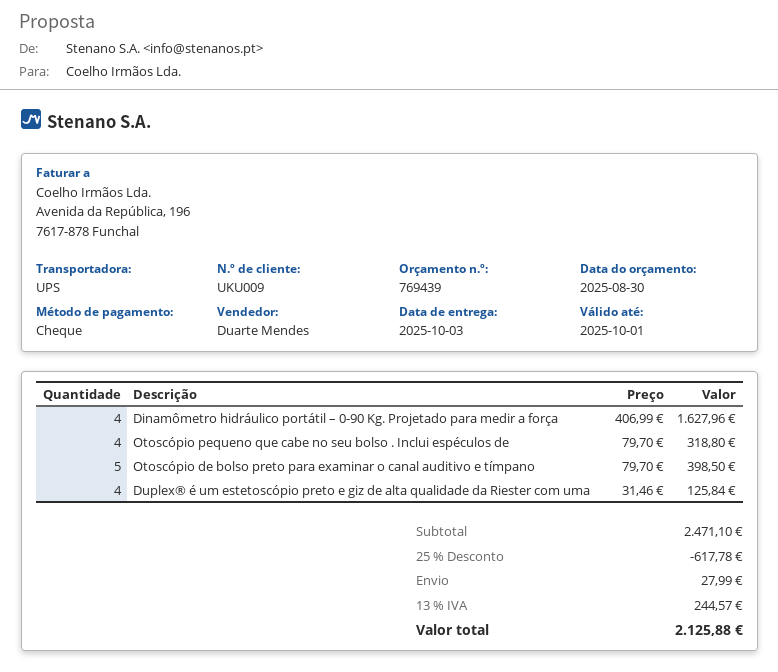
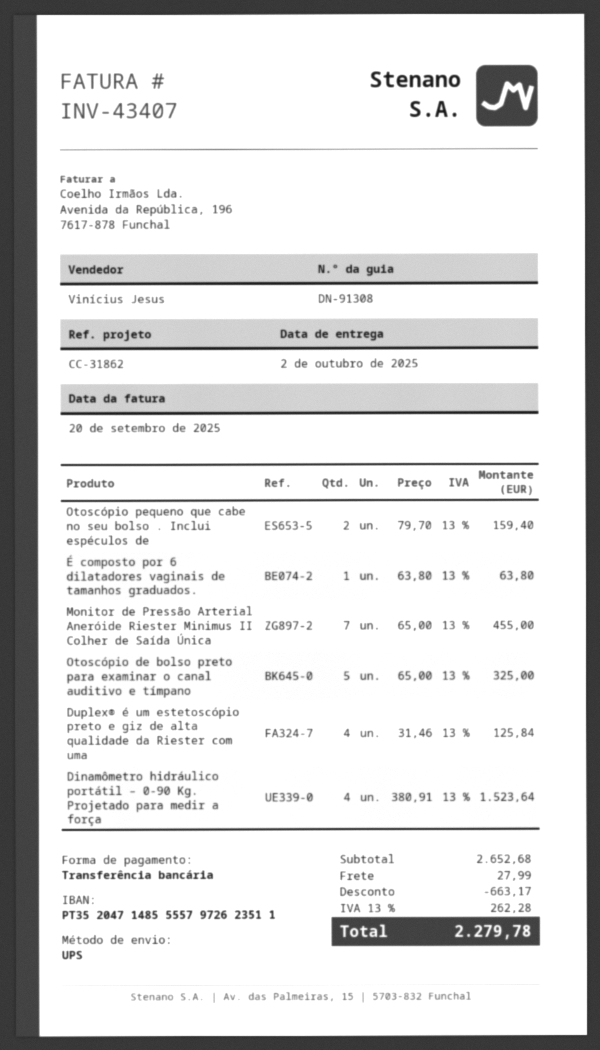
delivery date: 2025-10-03 -> 2025-10-02
sales rep: Duarte Mendes -> Vinícius Jesus
payment method: cheque -> bank transfer
Dinamômetro hidráulico portátil – 0-90 Kg. Projetado para medir a força: 4 x 406.99 = 1627.96 -> 4 x 380.91 = 1523.64
Otoscópio pequeno que cabe no seu bolso . Inclui espéculos de: 4 x 79.70 = 318.80 -> 2 x 79.70 = 159.40
Otoscópio de bolso preto para examinar o canal auditivo e tímpano: 5 x 79.70 = 398.50 -> 5 x 65.00 = 325.00
É composto por 6 dilatadores vaginais de tamanhos graduados.: none -> 1 x 63.80 = 63.80
Monitor de Pressão Arterial Aneróide Riester Minimus II Colher de Saída Única: none -> 7 x 65.00 = 455.00
subtotal: 2471.10 -> 2652.68
discount: 617.78 -> 663.17
tax: 13% = 244.57 -> 13% = 262.28
total: 2125.88 -> 2279.78

